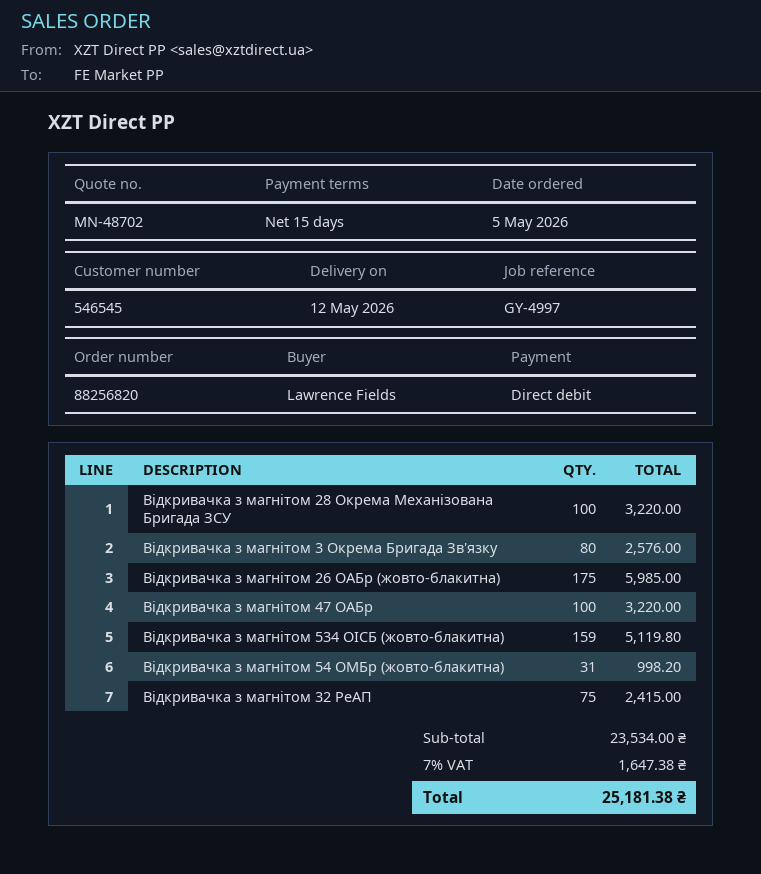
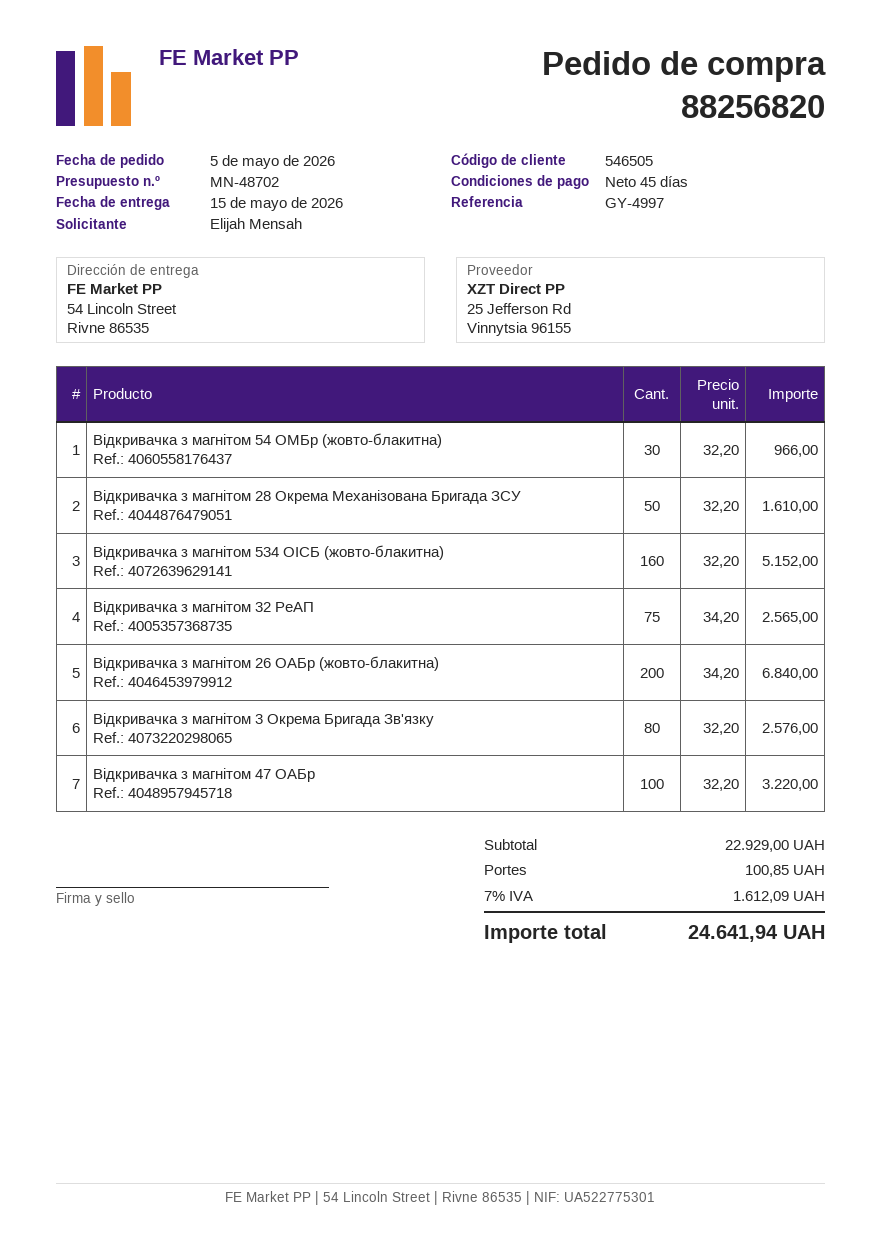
delivery date: 2026-05-12 -> 2026-05-15
payment terms: 15 days -> 45 days
customer number: 546545 -> 546505
ordered by: Lawrence Fields -> Elijah Mensah
Відкривачка з магнітом 28 Окрема Механізована Бригада ЗСУ: 100 for 3220.00 -> 50 for 1610.00
Відкривачка з магнітом 26 ОАБр (жовто-блакитна): 175 for 5985.00 -> 200 for 6840.00
Відкривачка з магнітом 534 ОІСБ (жовто-блакитна): 159 for 5119.80 -> 160 for 5152.00
Відкривачка з магнітом 54 ОМБр (жовто-блакитна): 31 for 998.20 -> 30 for 966.00
Відкривачка з магнітом 32 РеАП: 75 for 2415.00 -> 75 for 2565.00
subtotal: 23534.00 -> 22929.00
shipping: none -> 100.85
tax: 7% = 1647.38 -> 7% = 1612.09
total: 25181.38 -> 24641.94

